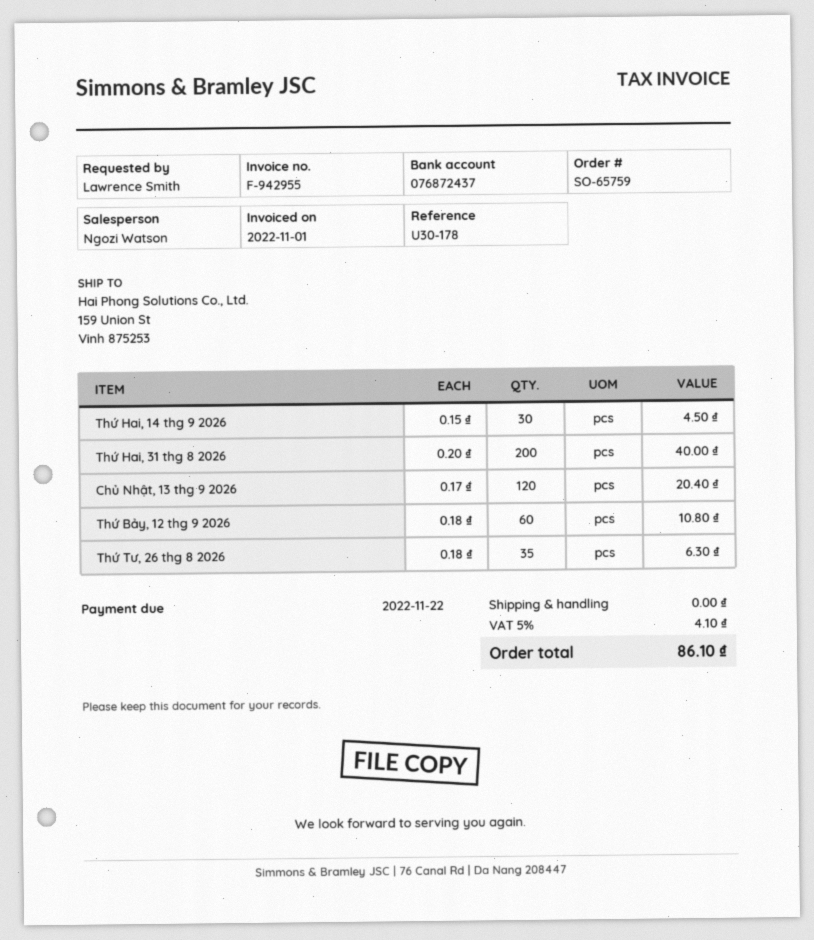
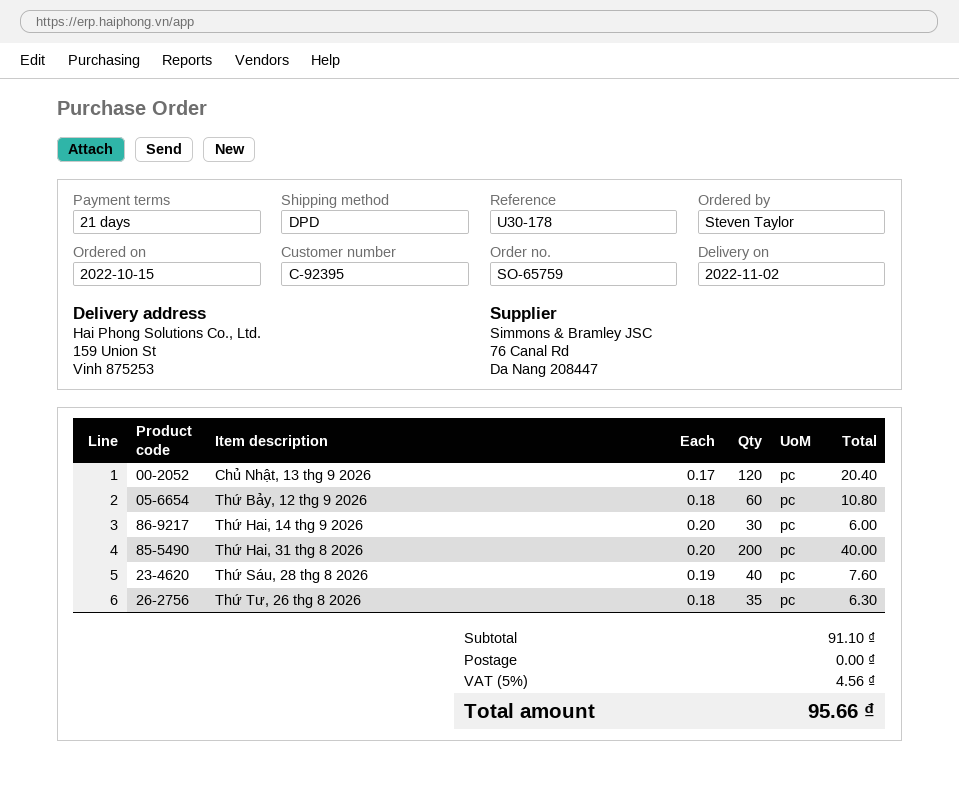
ordered by: Lawrence Smith -> Steven Taylor
Thứ Hai, 14 thg 9 2026: 30 x 0.15 = 4.50 -> 30 x 0.20 = 6.00
Thứ Sáu, 28 thg 8 2026: none -> 40 x 0.19 = 7.60
tax: 5% = 4.10 -> 5% = 4.56
total: 86.10 -> 95.66

